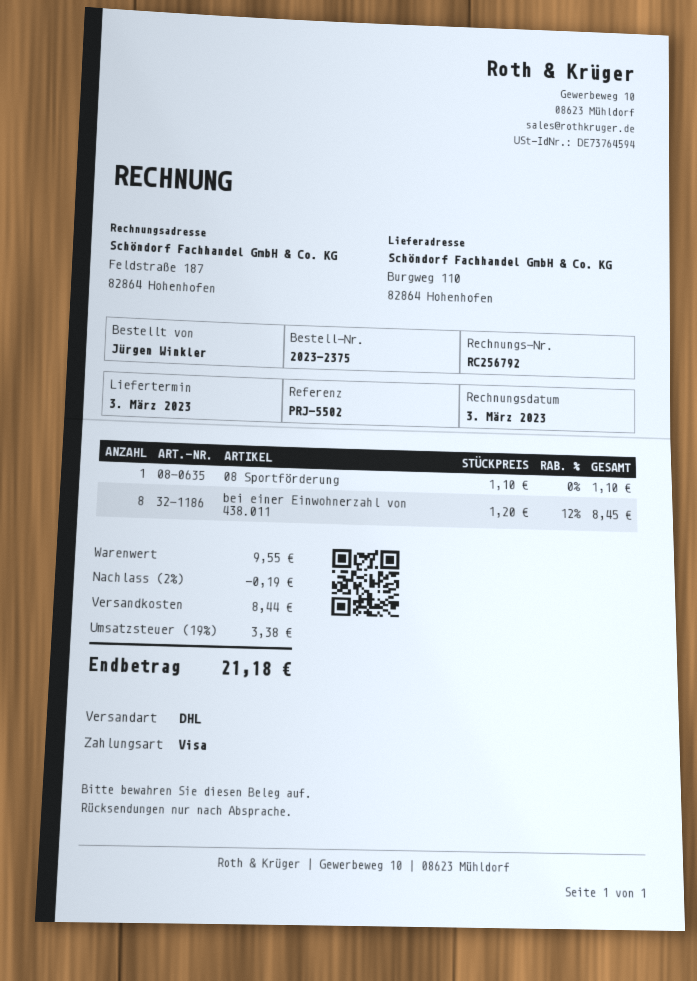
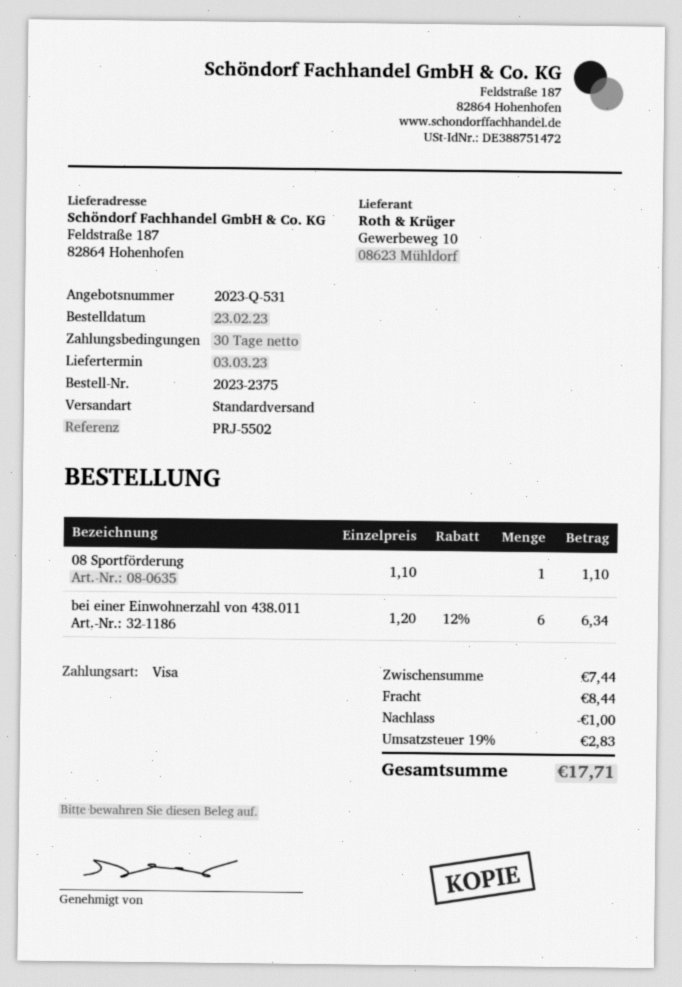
shipping method: DHL -> standard
ship to: Burgweg 110, 82864 Hohenhofen -> Feldstraße 187, 82864 Hohenhofen
bei einer Einwohnerzahl von 438.011: 8 x 1.20 - 12% = 8.45 -> 6 x 1.20 - 12% = 6.34
subtotal: 9.55 -> 7.44
discount: 0.19 -> 1.00
tax: 19% = 3.38 -> 19% = 2.83
total: 21.18 -> 17.71

